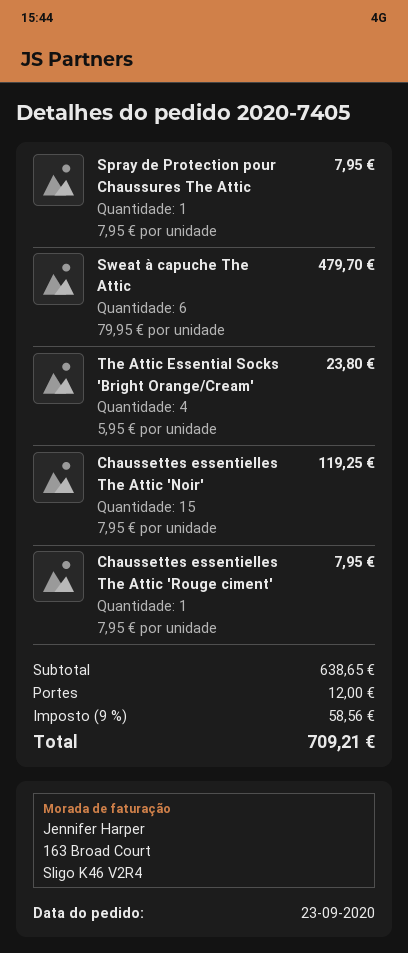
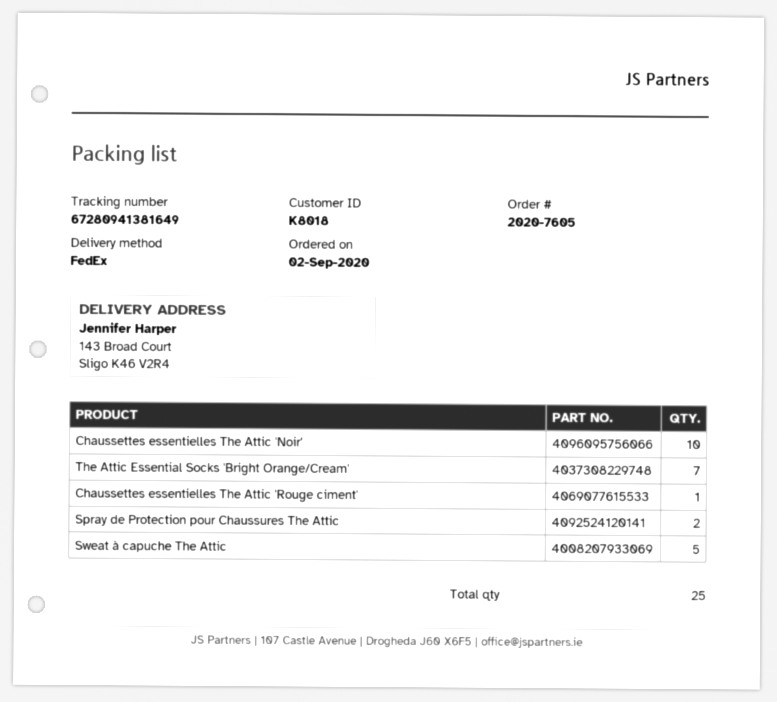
order number: 2020-7405 -> 2020-7605
order date: 2020-09-23 -> 2020-09-02
Spray de Protection pour Chaussures The Attic: 1 -> 2
Sweat à capuche The Attic: 6 -> 5
The Attic Essential Socks 'Bright Orange/Cream': 4 -> 7
Chaussettes essentielles The Attic 'Noir': 15 -> 10

